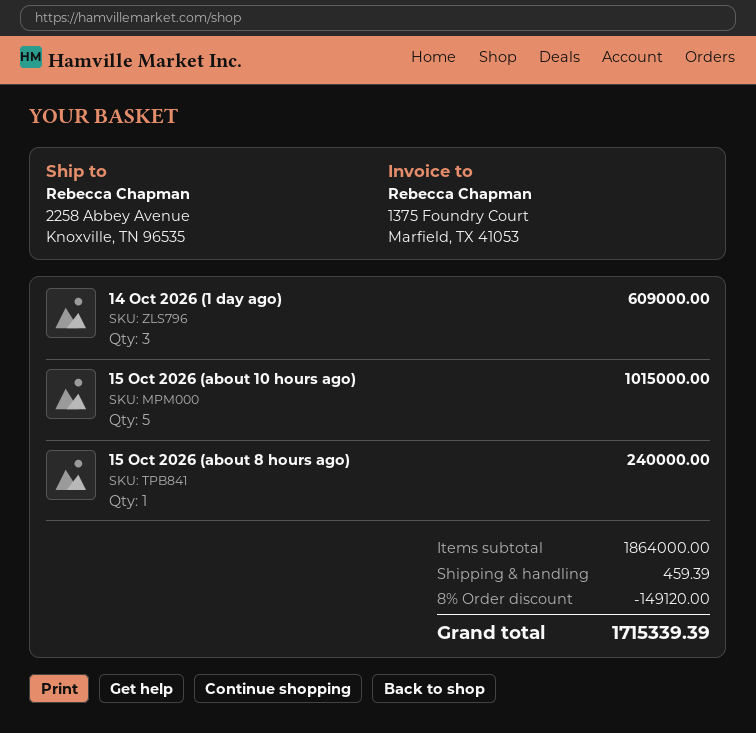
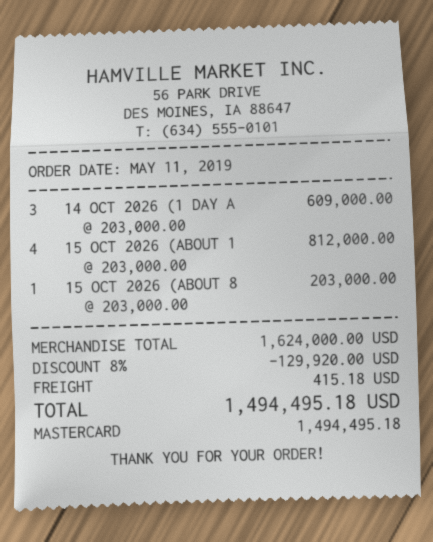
15 Oct 2026 (about 10 hours ago): 5 for 1015000.00 -> 4 for 812000.00
15 Oct 2026 (about 8 hours ago): 1 for 240000.00 -> 1 for 203000.00
subtotal: 1864000.00 -> 1624000.00
discount: 8% = 149120.00 -> 8% = 129920.00
shipping: 459.39 -> 415.18
total: 1715339.39 -> 1494495.18

